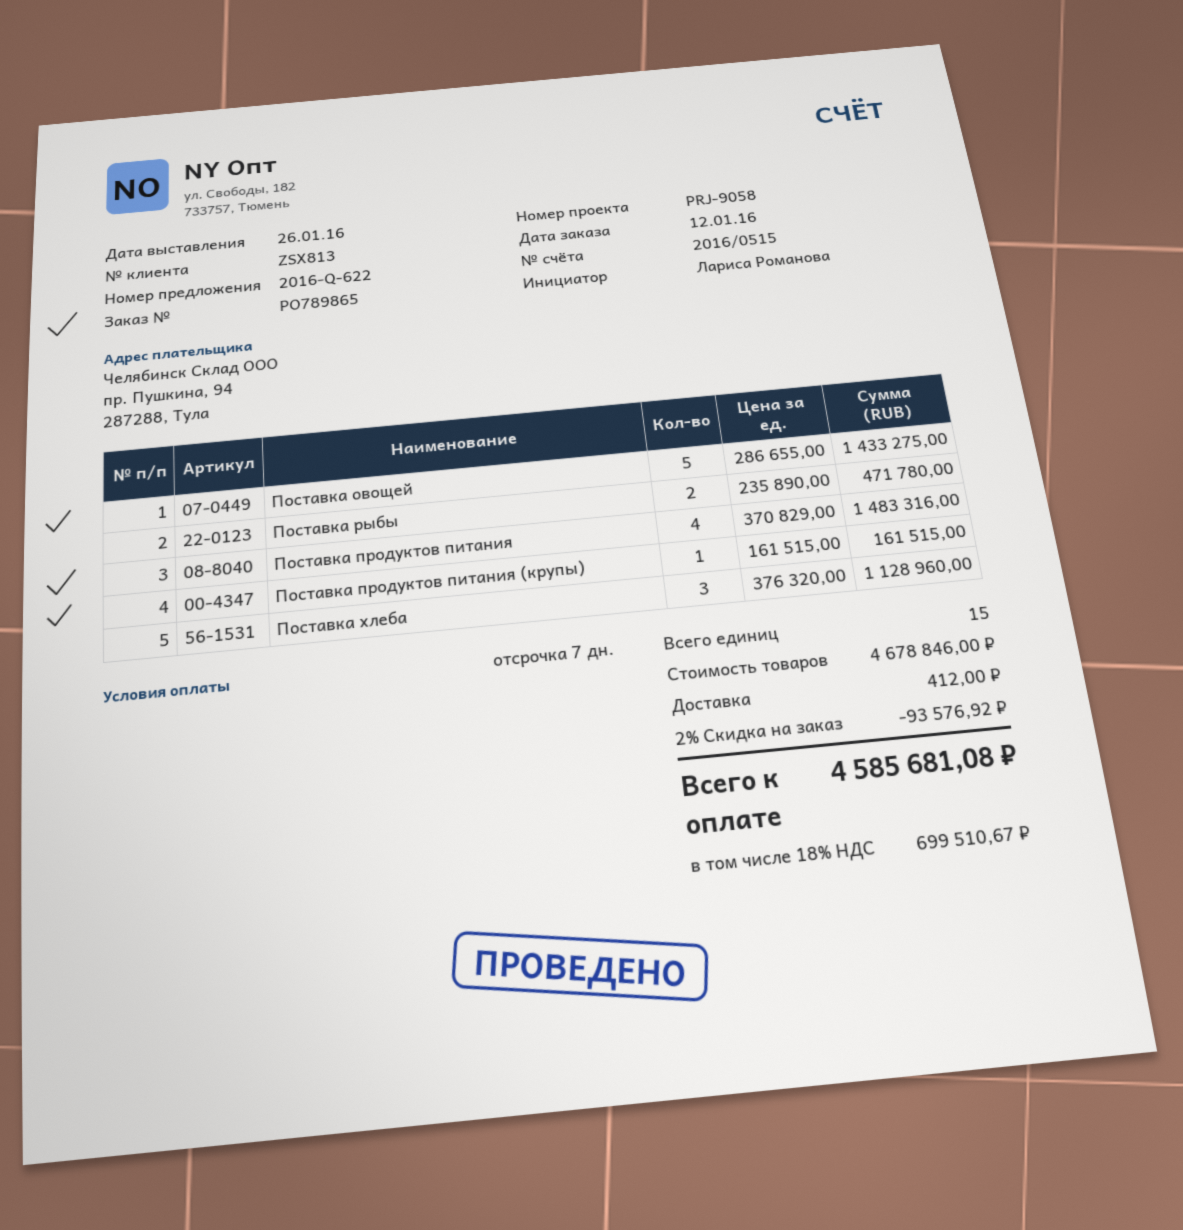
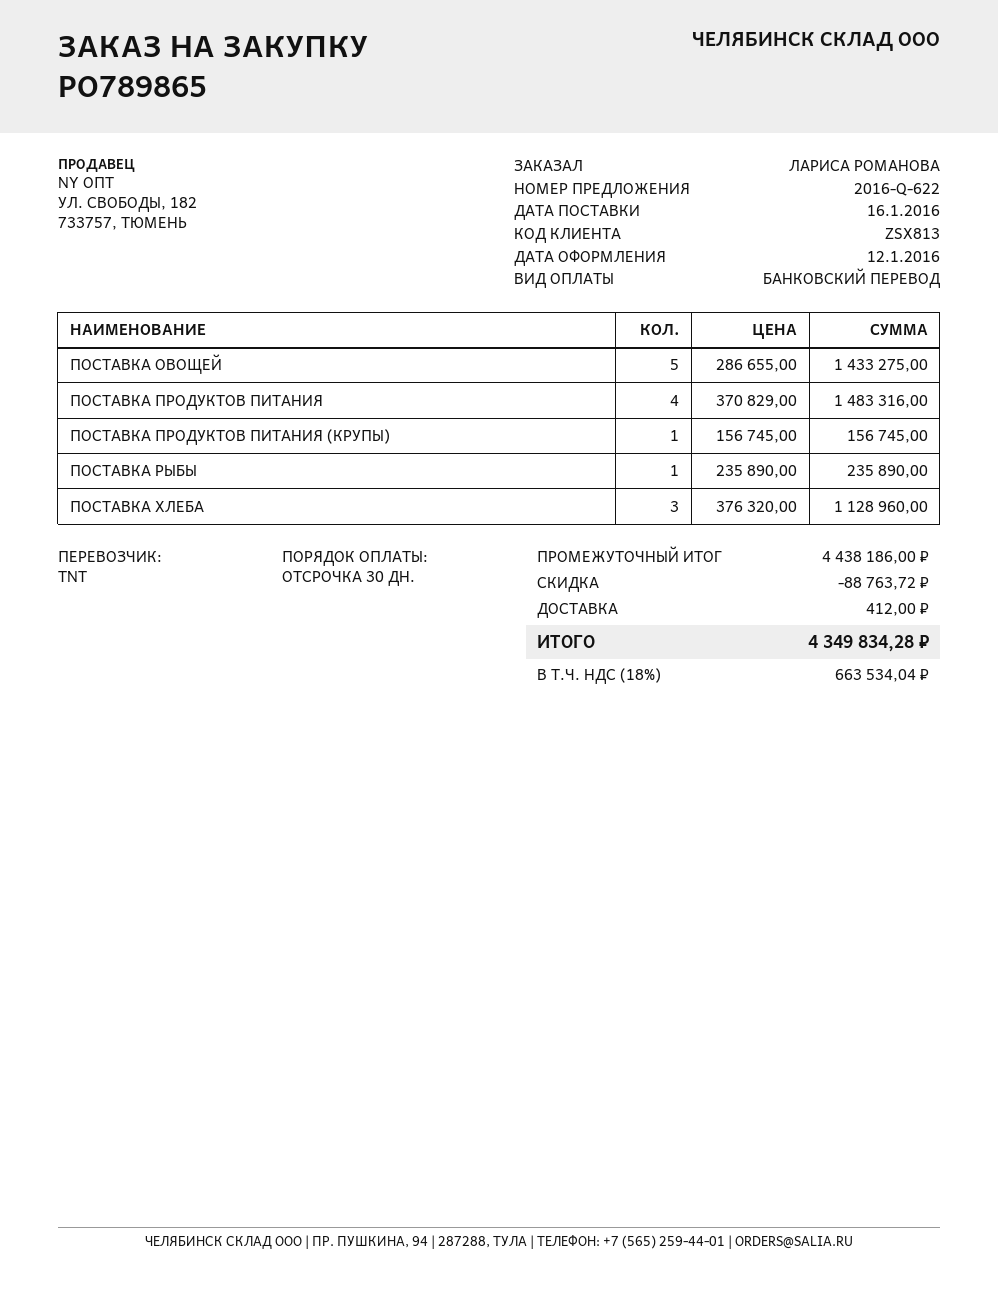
payment terms: 7 days -> 30 days
Поставка рыбы: 2 x 235890.00 = 471780.00 -> 1 x 235890.00 = 235890.00
Поставка продуктов питания (крупы): 1 x 161515.00 = 161515.00 -> 1 x 156745.00 = 156745.00
subtotal: 4678846.00 -> 4438186.00
discount: 93576.92 -> 88763.72
tax: 18% = 699510.67 -> 18% = 663534.04
total: 4585681.08 -> 4349834.28

